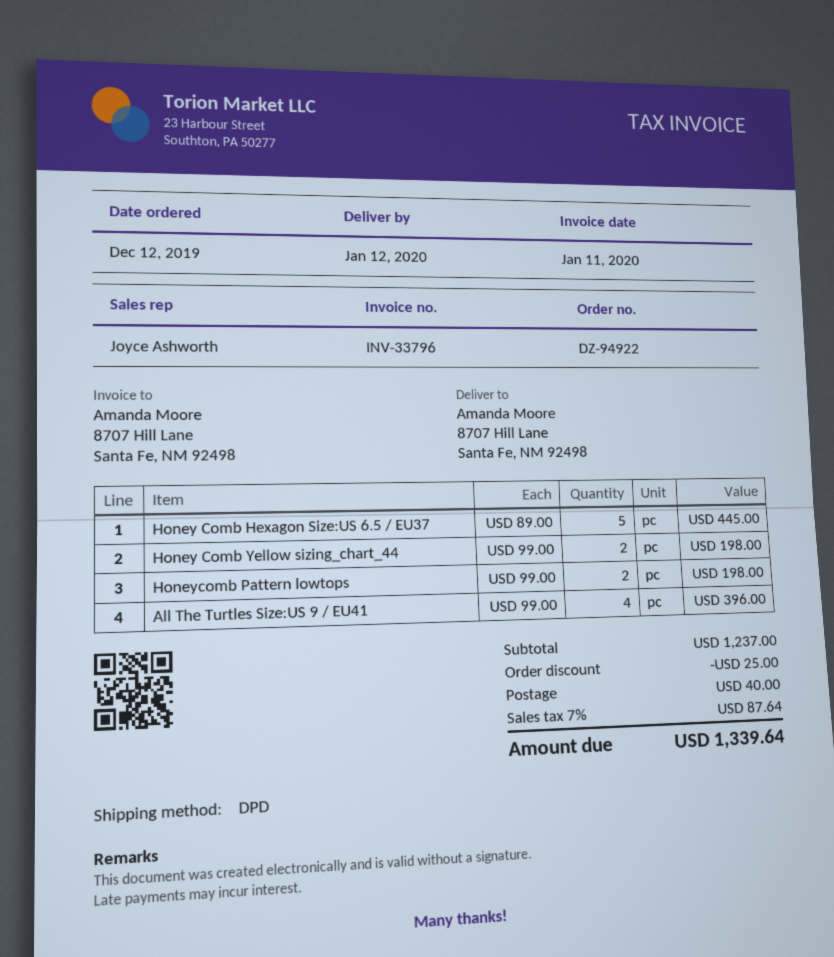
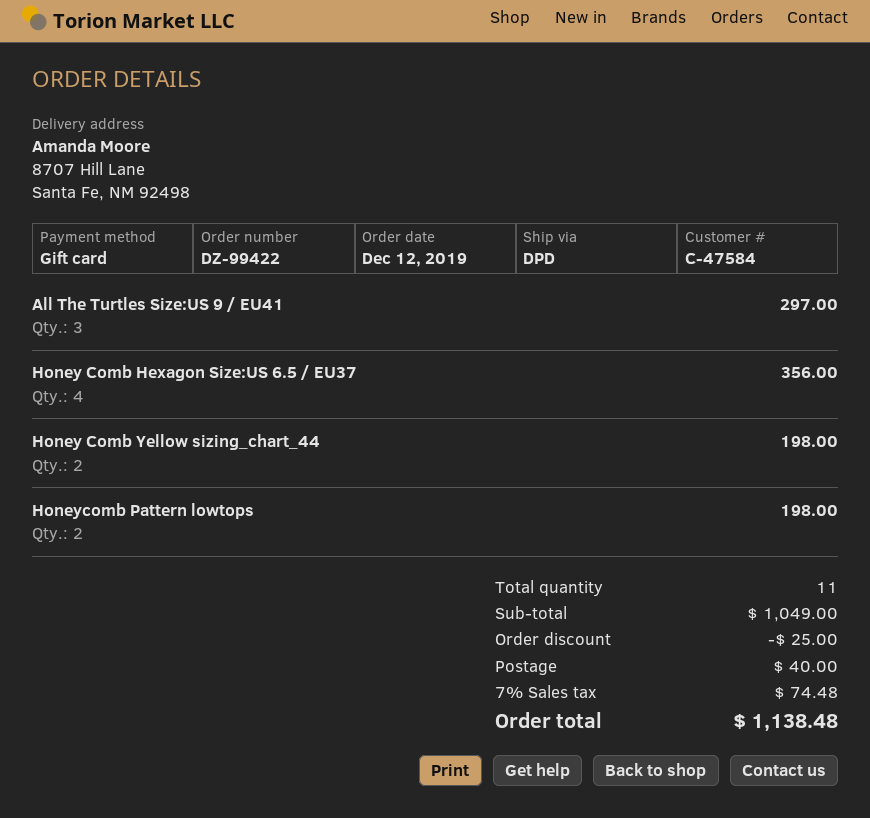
order number: DZ-94922 -> DZ-99422
Honey Comb Hexagon Size:US 6.5 / EU37: 5 for 445.00 -> 4 for 356.00
All The Turtles Size:US 9 / EU41: 4 for 396.00 -> 3 for 297.00
subtotal: 1237.00 -> 1049.00
tax: 7% = 87.64 -> 7% = 74.48
total: 1339.64 -> 1138.48

